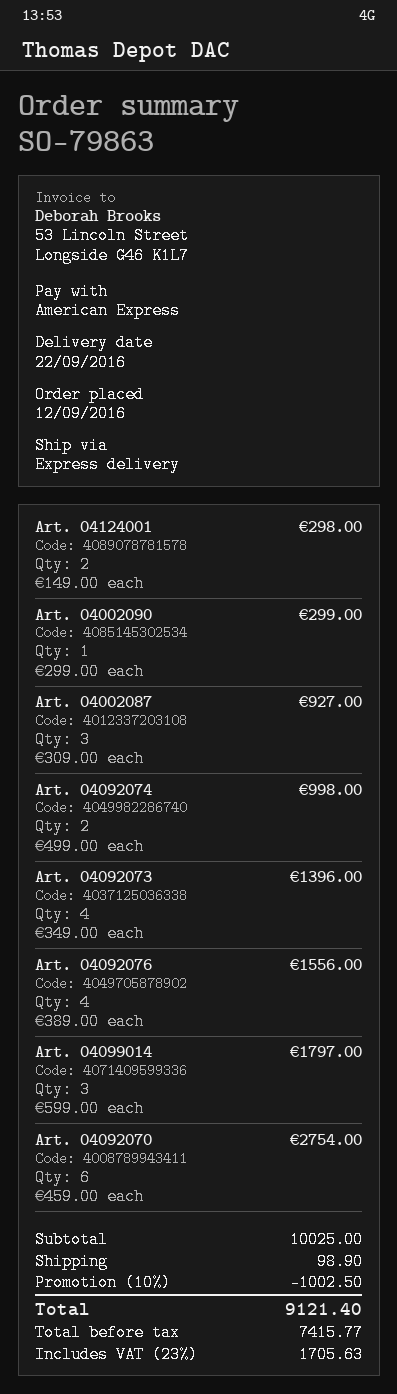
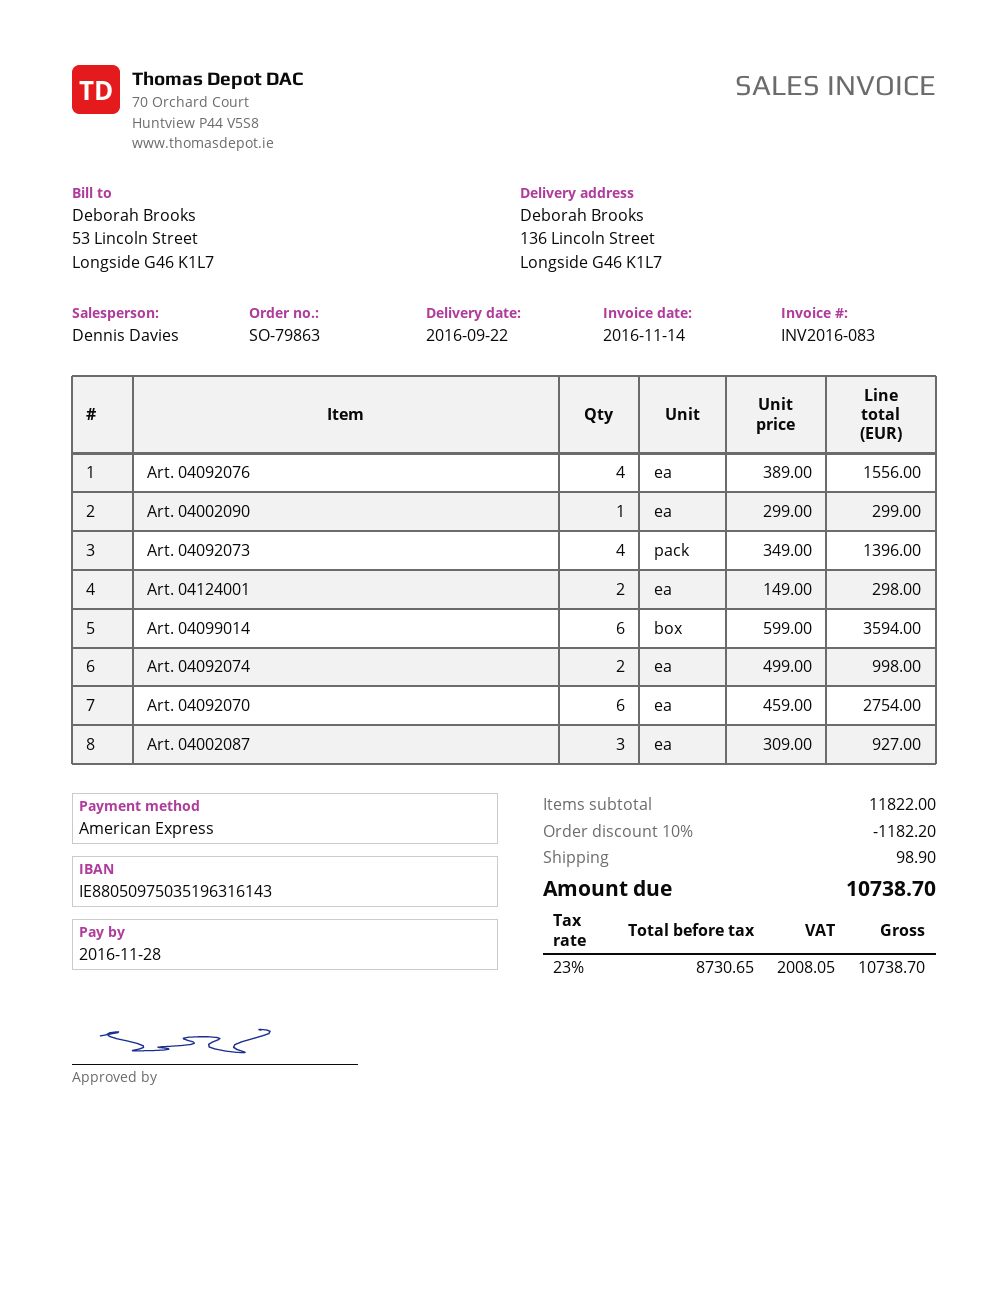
Art. 04099014: 3 x 599.00 = 1797.00 -> 6 x 599.00 = 3594.00
subtotal: 10025.00 -> 11822.00
discount: 10% = 1002.50 -> 10% = 1182.20
net: 7415.77 -> 8730.65
tax: 23% = 1705.63 -> 23% = 2008.05
total: 9121.40 -> 10738.70

